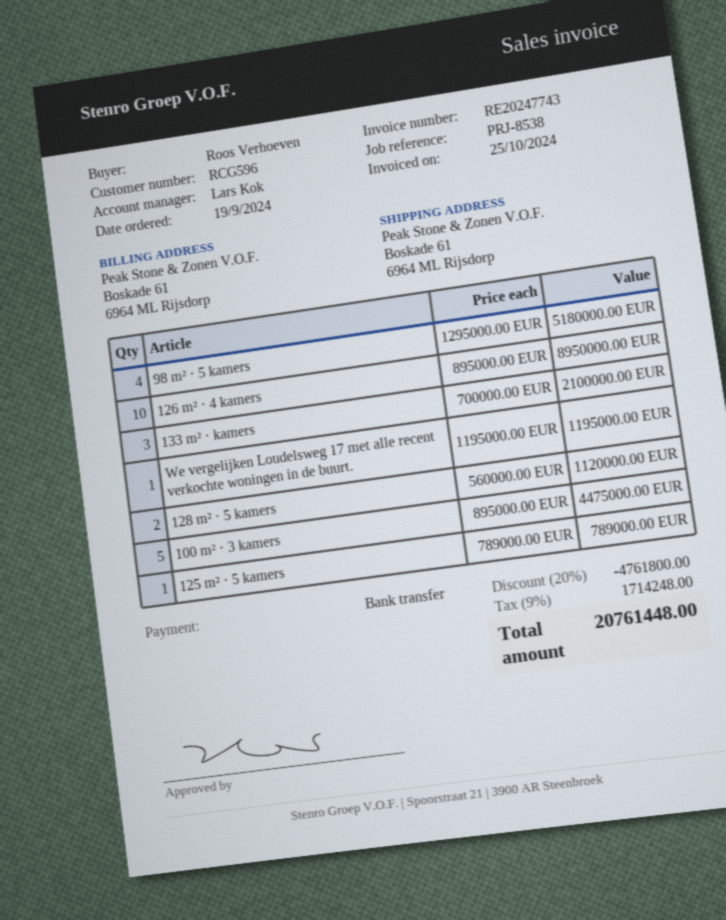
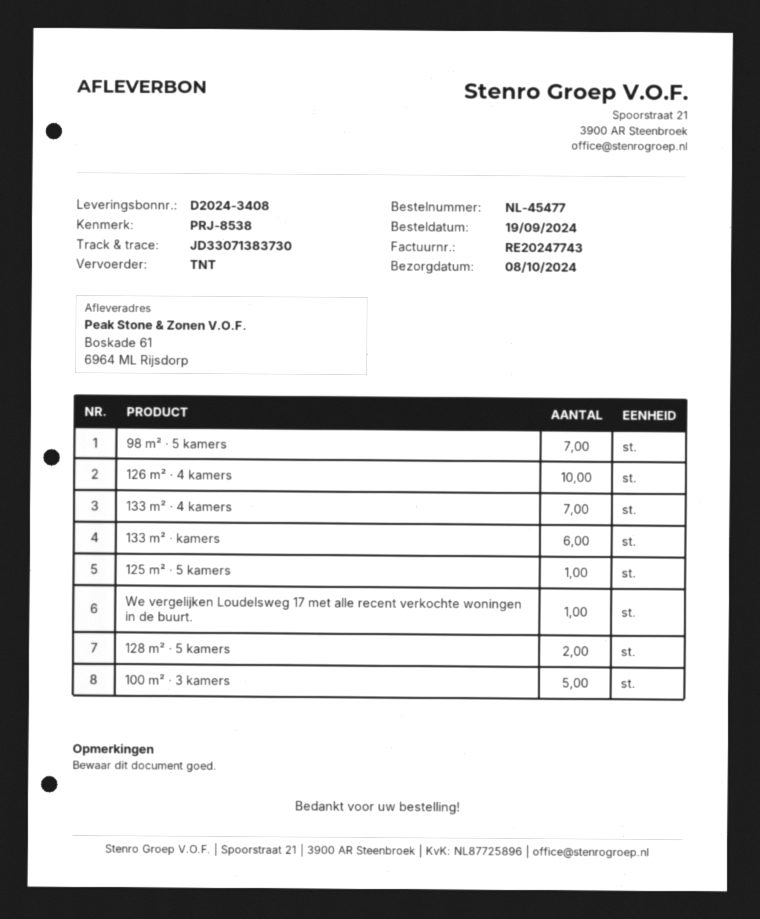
98 m² · 5 kamers: 4 -> 7
133 m² · kamers: 3 -> 6
133 m² · 4 kamers: none -> 7

